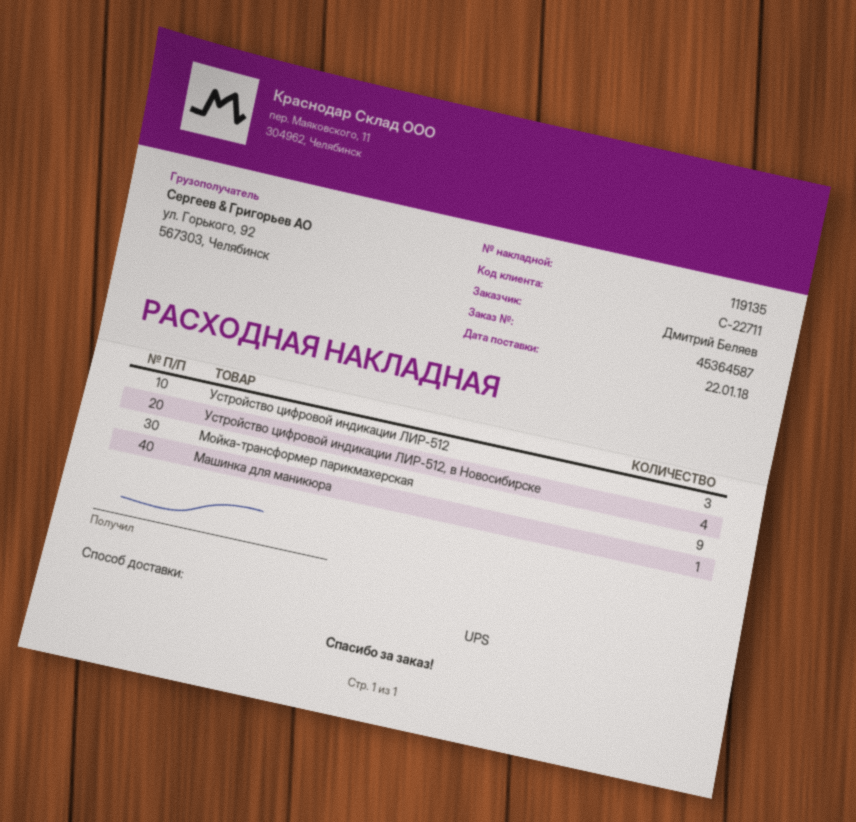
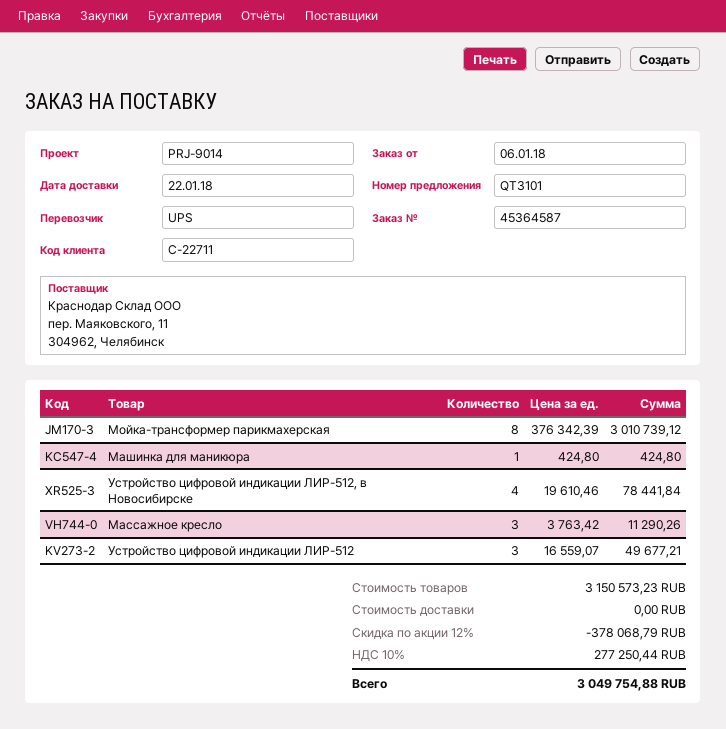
Мойка-трансформер парикмахерская: 9 -> 8
Массажное кресло: none -> 3

